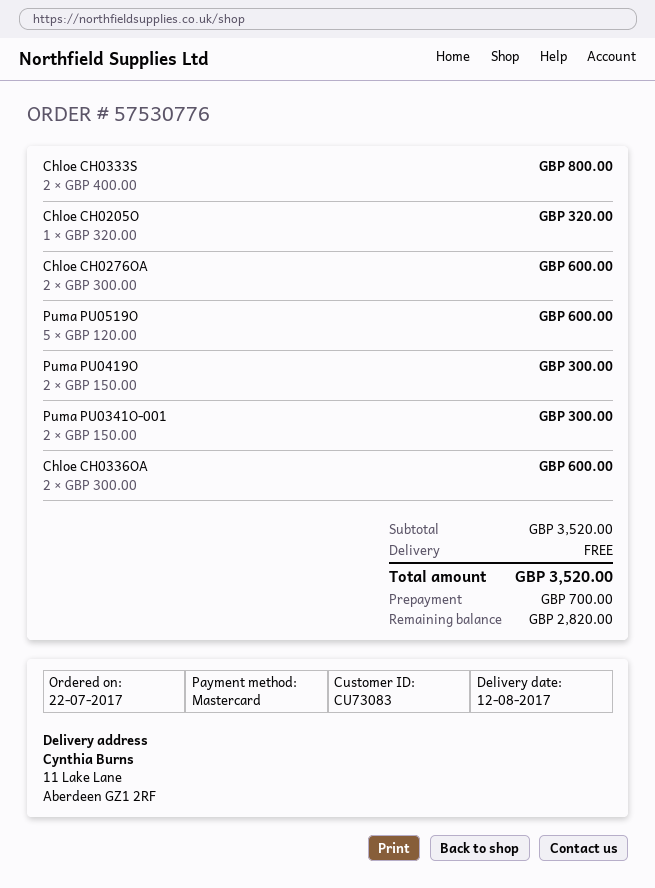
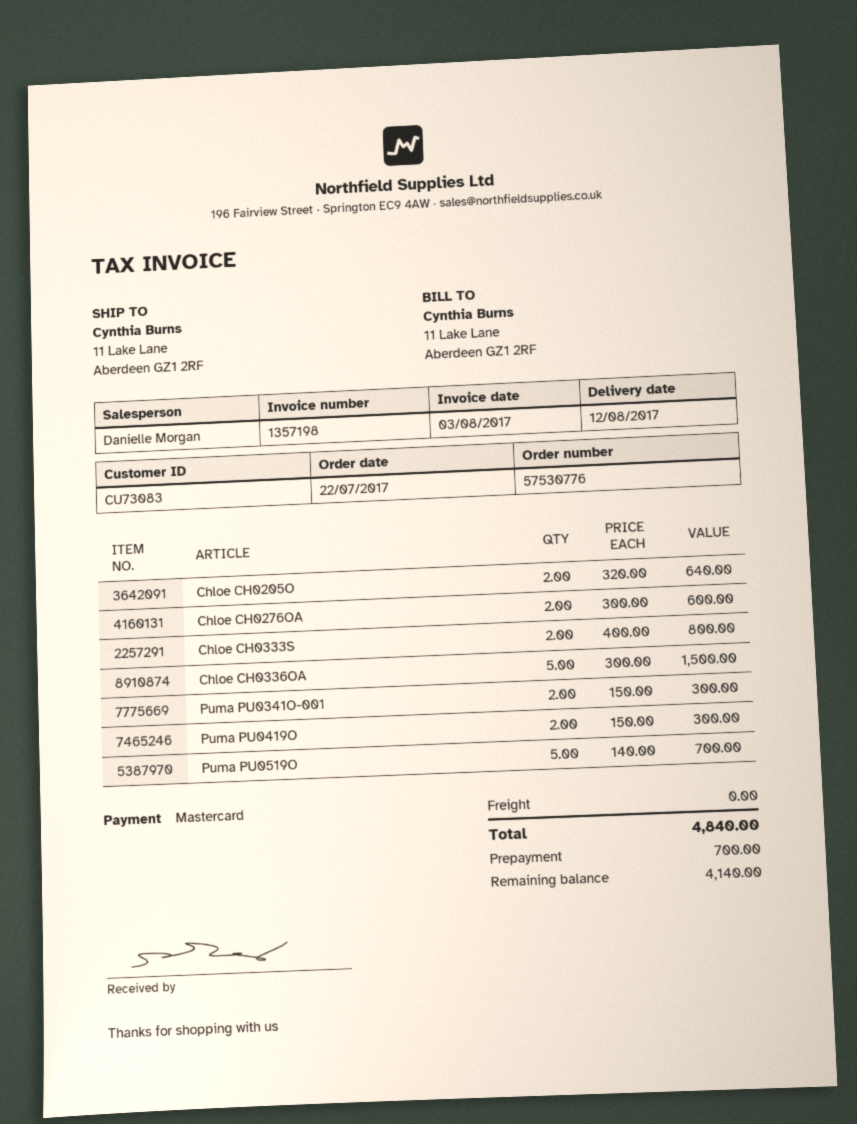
Chloe CH0205O: 1 x 320.00 = 320.00 -> 2 x 320.00 = 640.00
Puma PU0519O: 5 x 120.00 = 600.00 -> 5 x 140.00 = 700.00
Chloe CH0336OA: 2 x 300.00 = 600.00 -> 5 x 300.00 = 1500.00
total: 3520.00 -> 4840.00
balance: 2820.00 -> 4140.00

